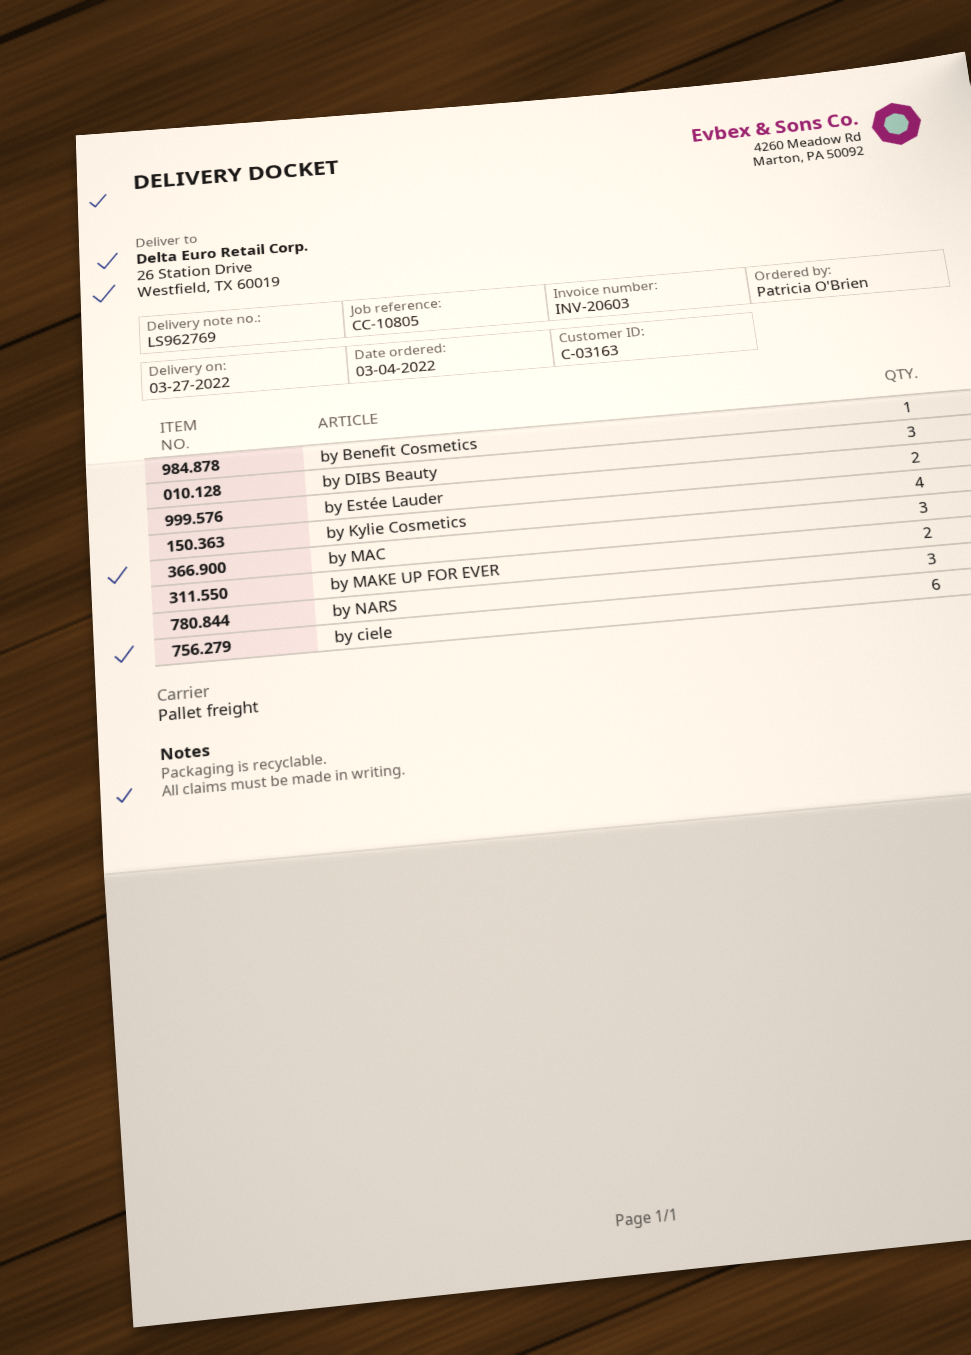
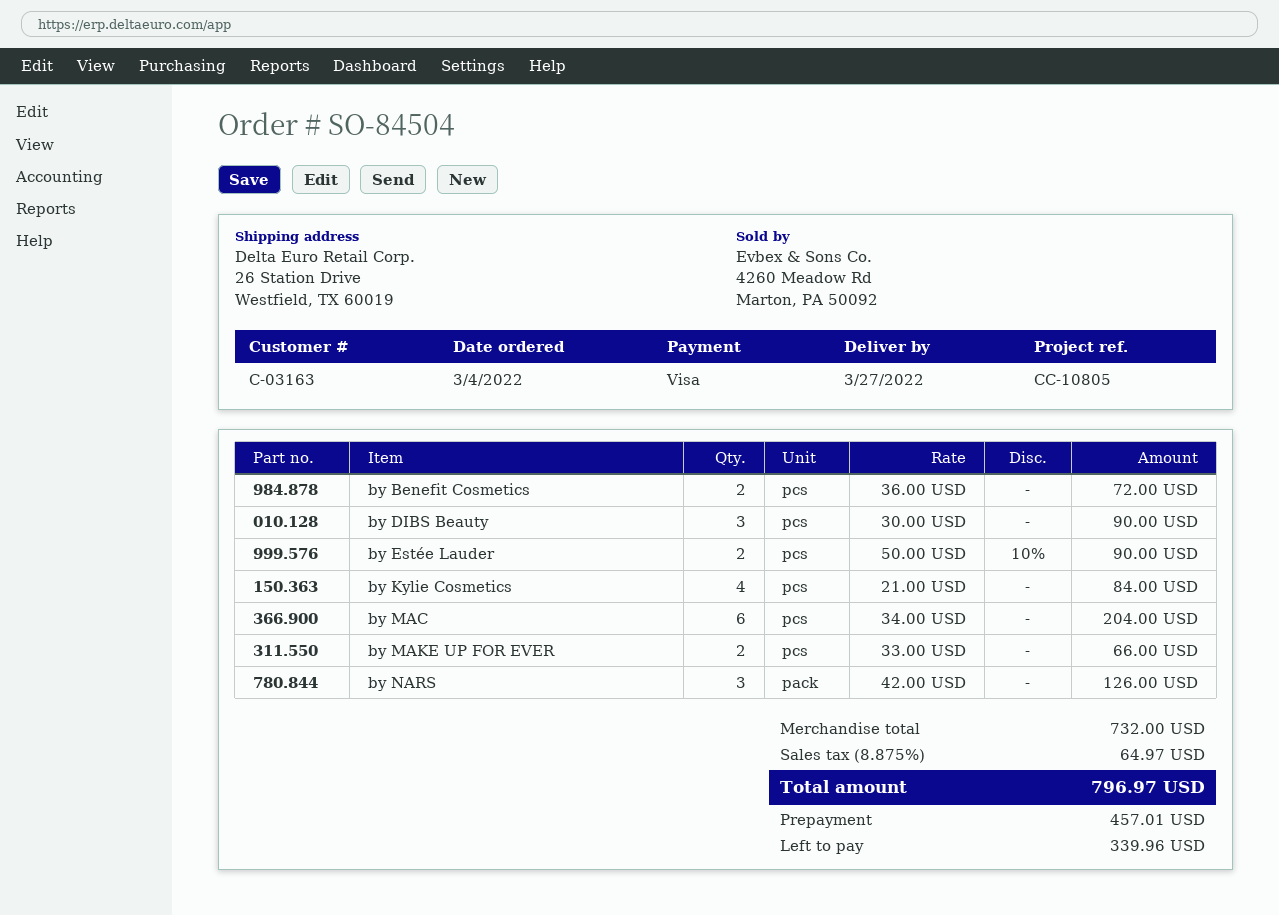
by Benefit Cosmetics: 1 -> 2
by MAC: 3 -> 6
by ciele: 6 -> none

